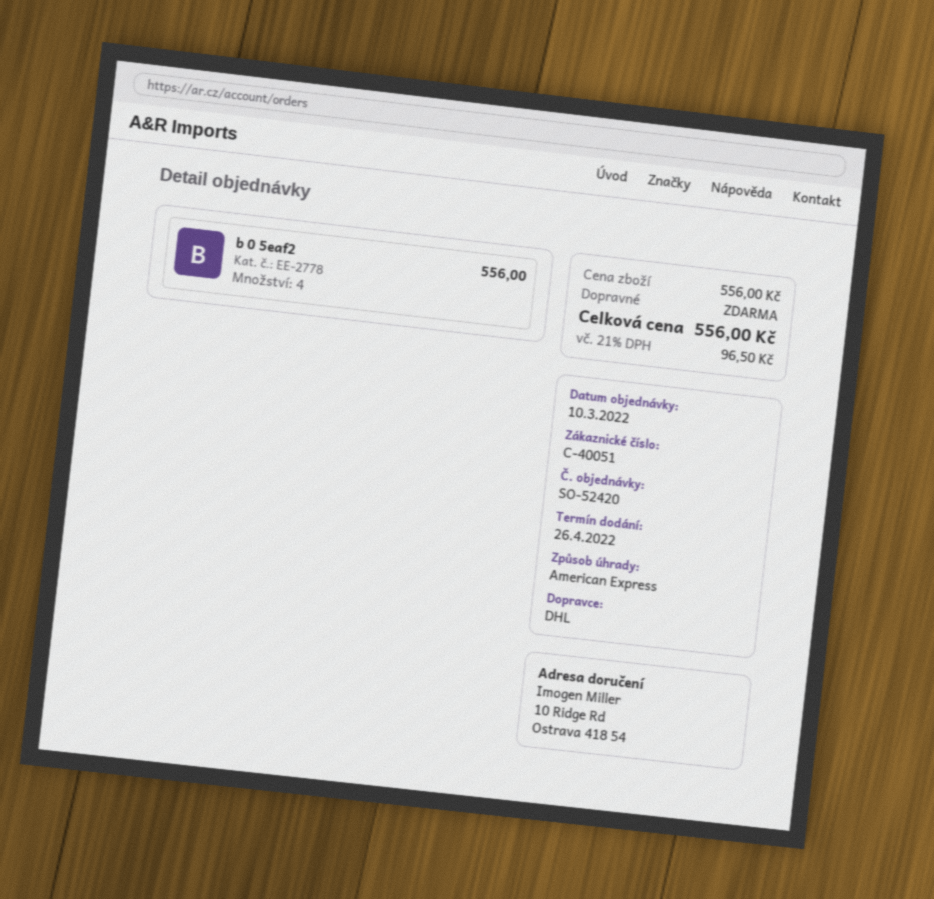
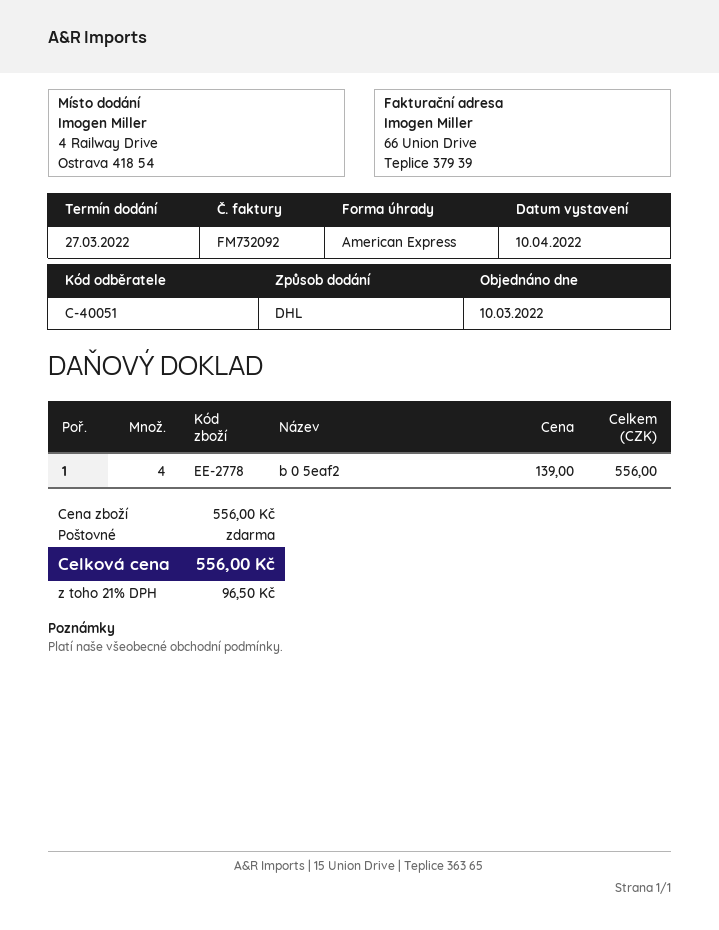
delivery date: 2022-04-26 -> 2022-03-27
ship to: 10 Ridge Rd, Ostrava 418 54 -> 4 Railway Drive, Ostrava 418 54

